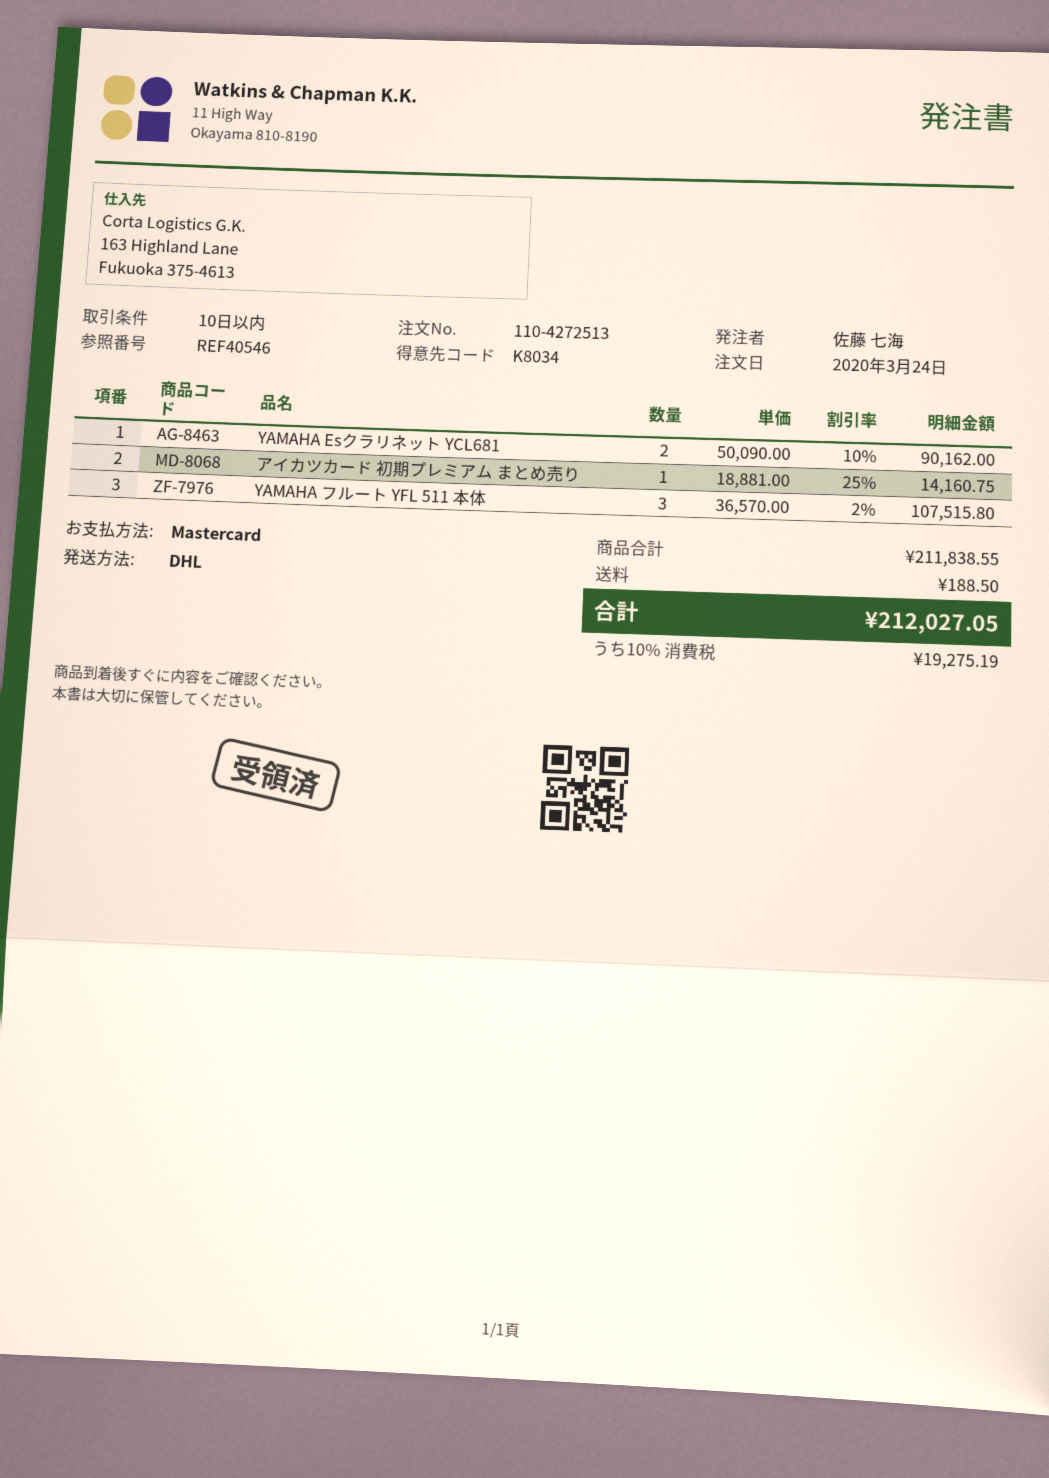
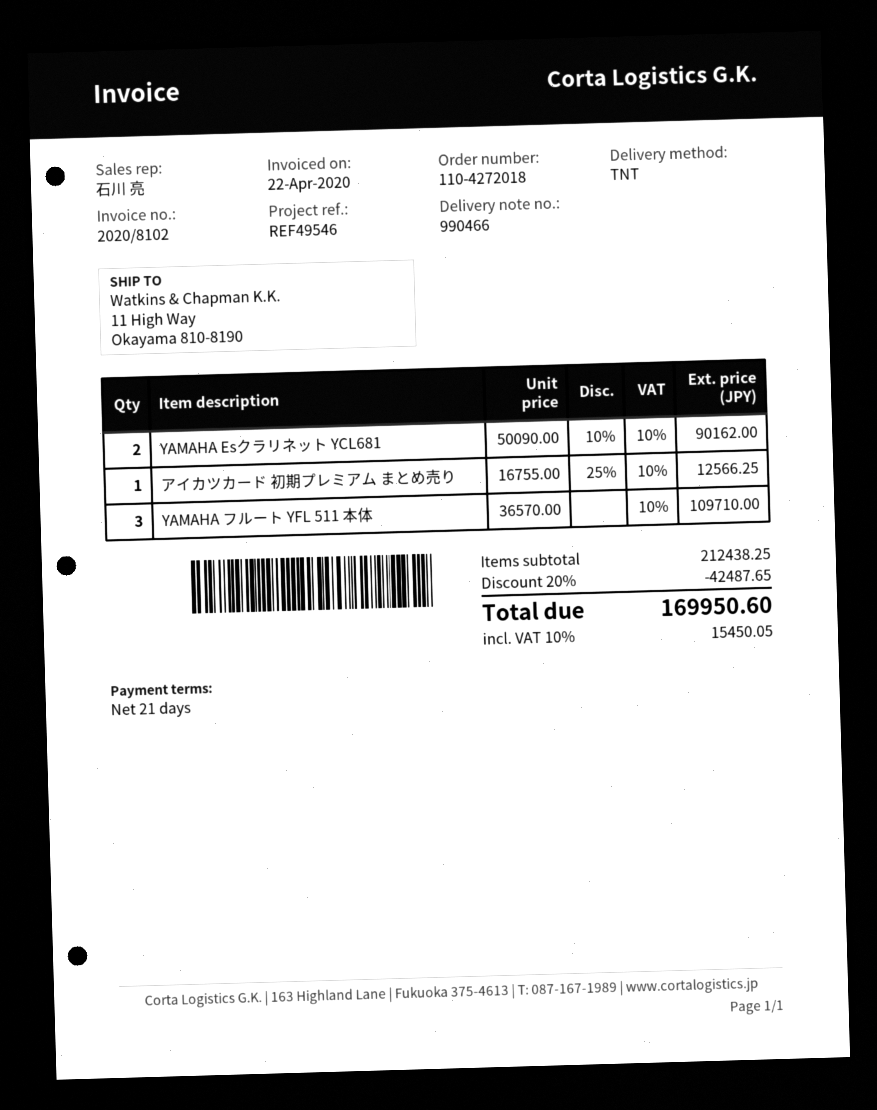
order number: 110-4272513 -> 110-4272018
payment terms: 10 days -> 21 days
reference: REF40546 -> REF49546
shipping method: DHL -> TNT
アイカツカード 初期プレミアム まとめ売り: 1 x 18881.00 - 25% = 14160.75 -> 1 x 16755.00 - 25% = 12566.25
YAMAHA フルート YFL 511 本体: 3 x 36570.00 - 2% = 107515.80 -> 3 x 36570.00 = 109710.00
subtotal: 211838.55 -> 212438.25
discount: none -> 20% = 42487.65
shipping: 188.50 -> none
tax: 10% = 19275.19 -> 10% = 15450.05
total: 212027.05 -> 169950.60

